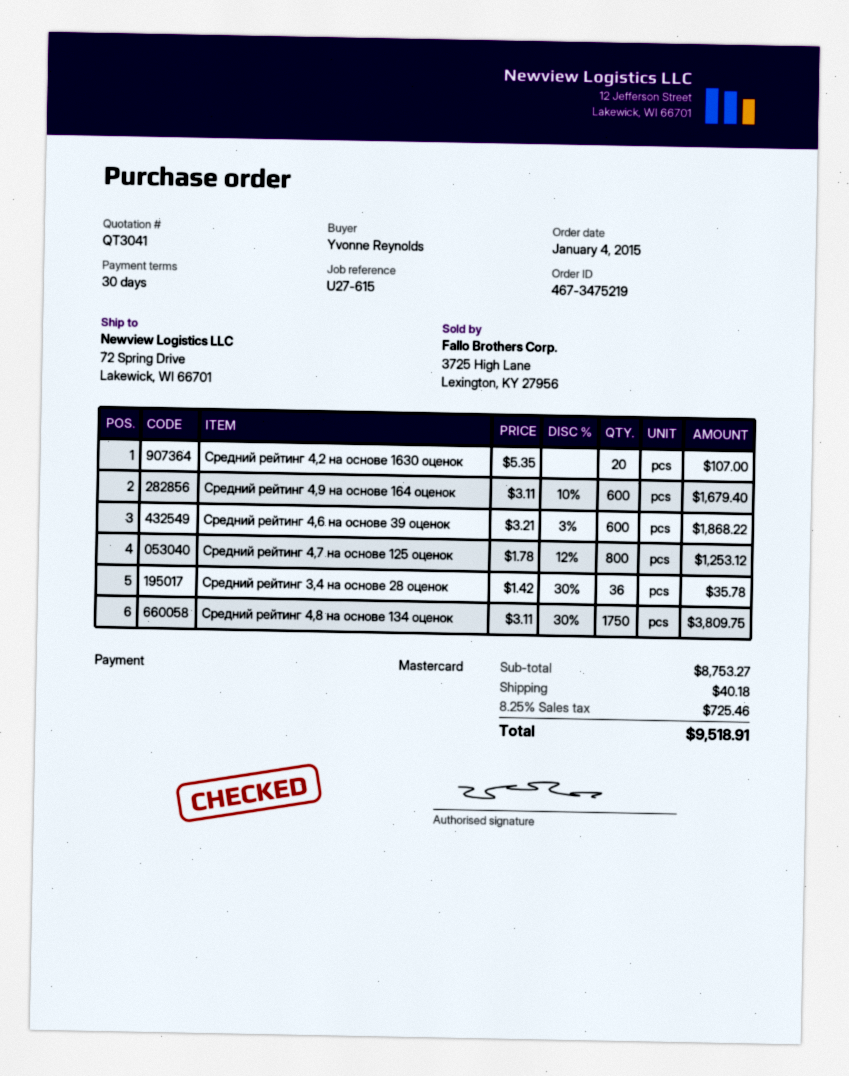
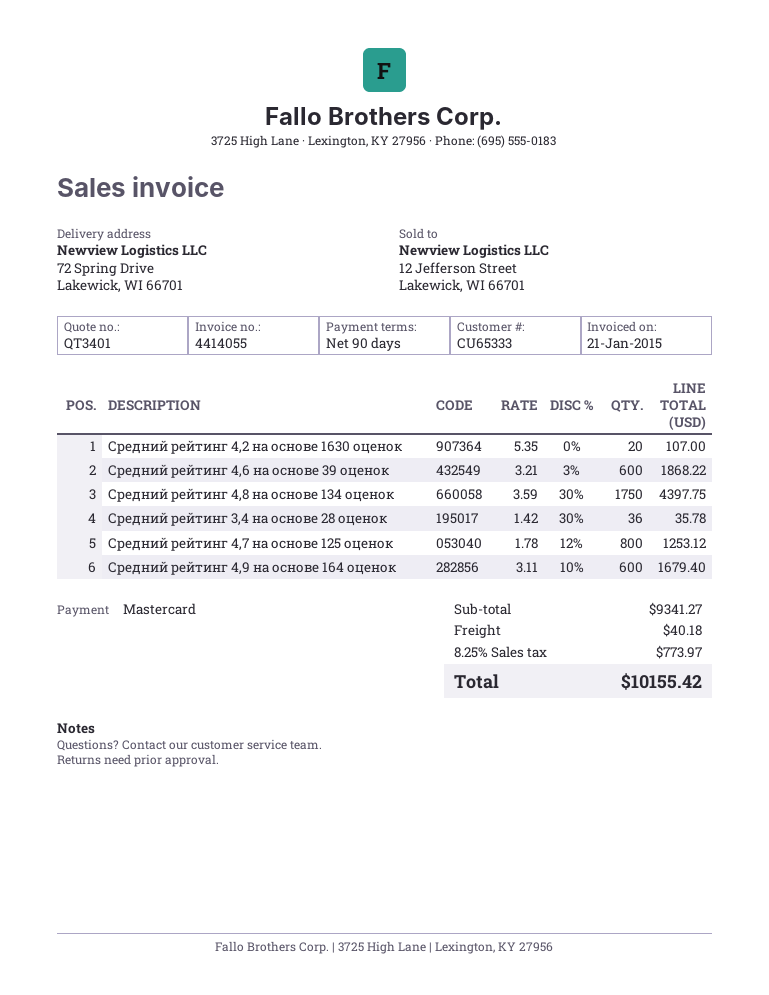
quote number: QT3041 -> QT3401
payment terms: 30 days -> 90 days
Средний рейтинг 4,8 на основе 134 оценок: 1750 x 3.11 - 30% = 3809.75 -> 1750 x 3.59 - 30% = 4397.75
subtotal: 8753.27 -> 9341.27
tax: 8.25% = 725.46 -> 8.25% = 773.97
total: 9518.91 -> 10155.42

